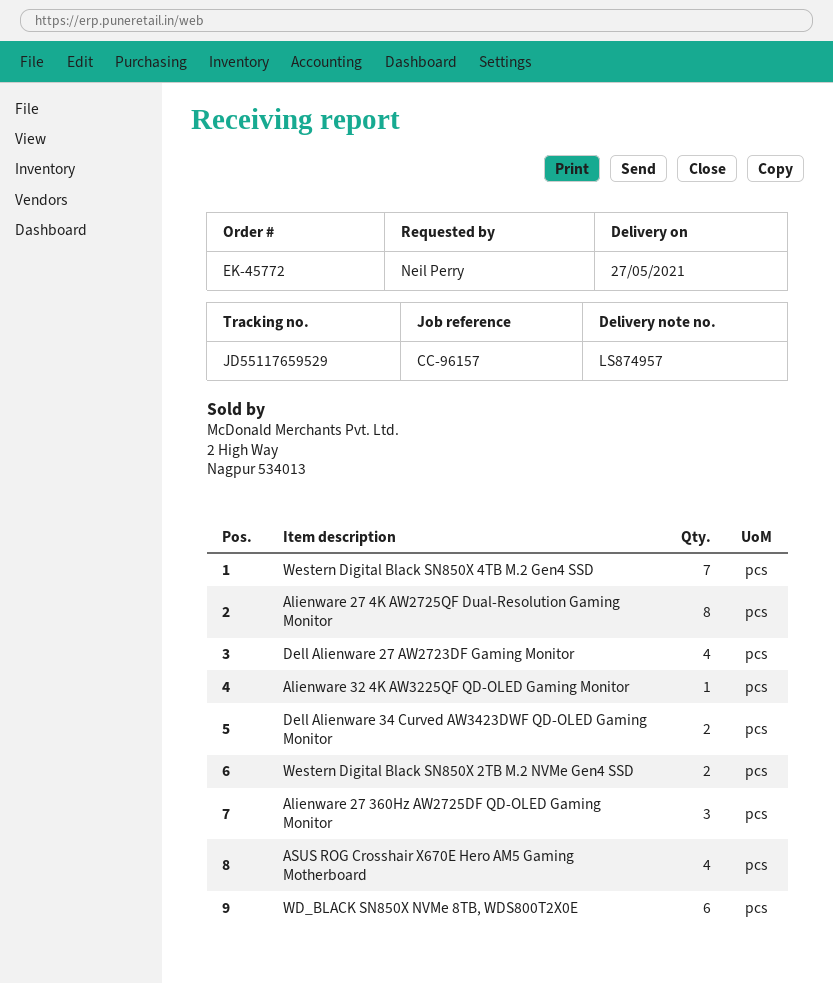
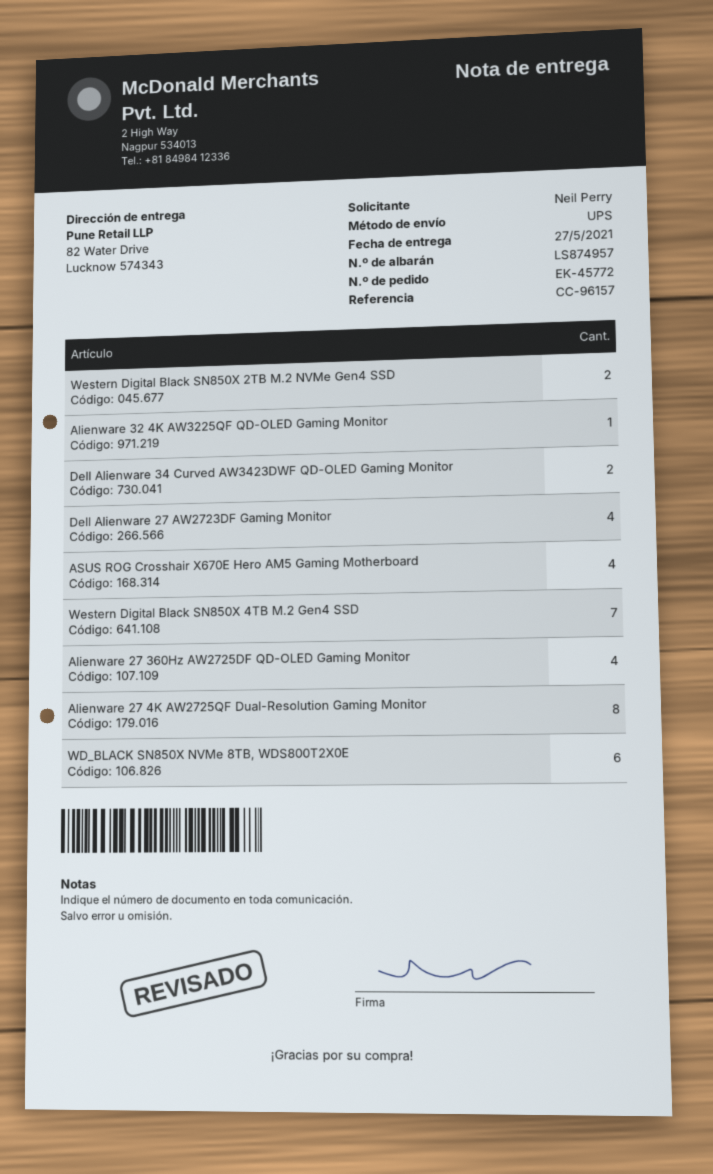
Alienware 27 360Hz AW2725DF QD-OLED Gaming Monitor: 3 -> 4

